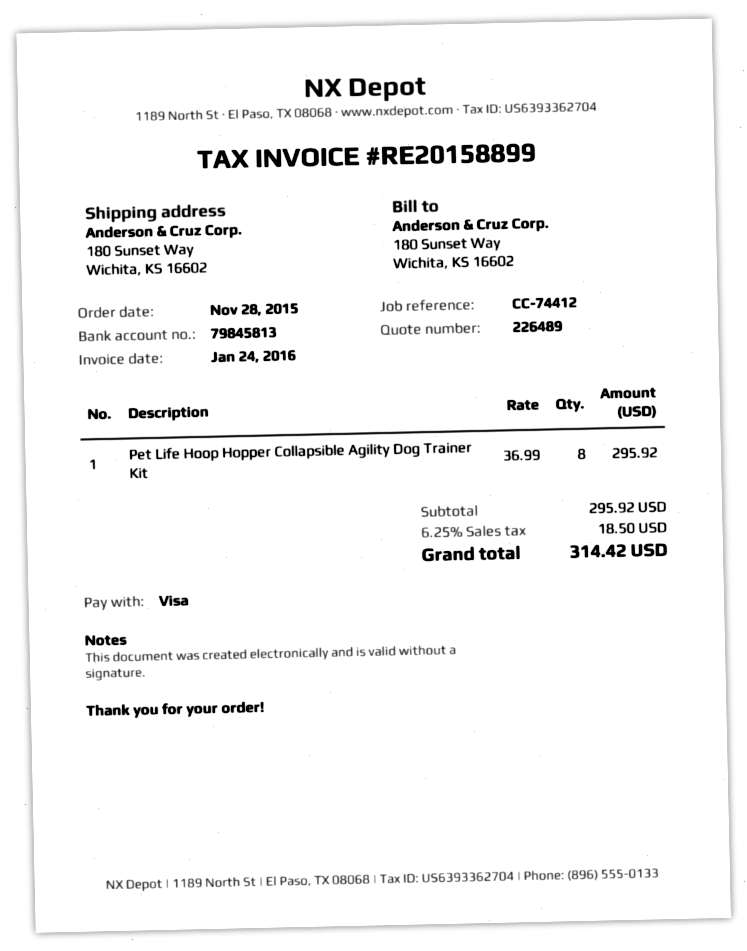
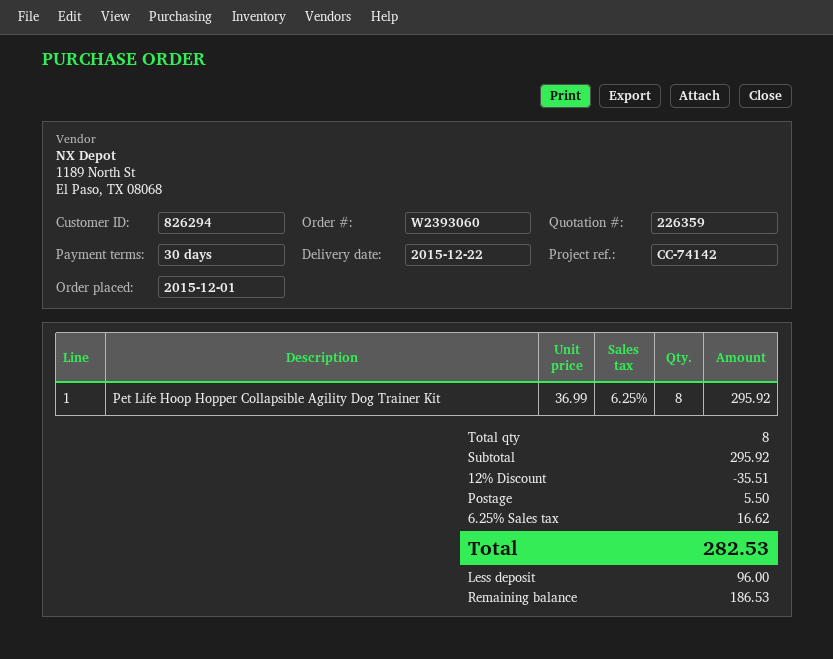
quote number: 226489 -> 226359
order date: 2015-11-28 -> 2015-12-01
reference: CC-74412 -> CC-74142
discount: none -> 12% = 35.51
shipping: none -> 5.50
tax: 6.25% = 18.50 -> 6.25% = 16.62
total: 314.42 -> 282.53

